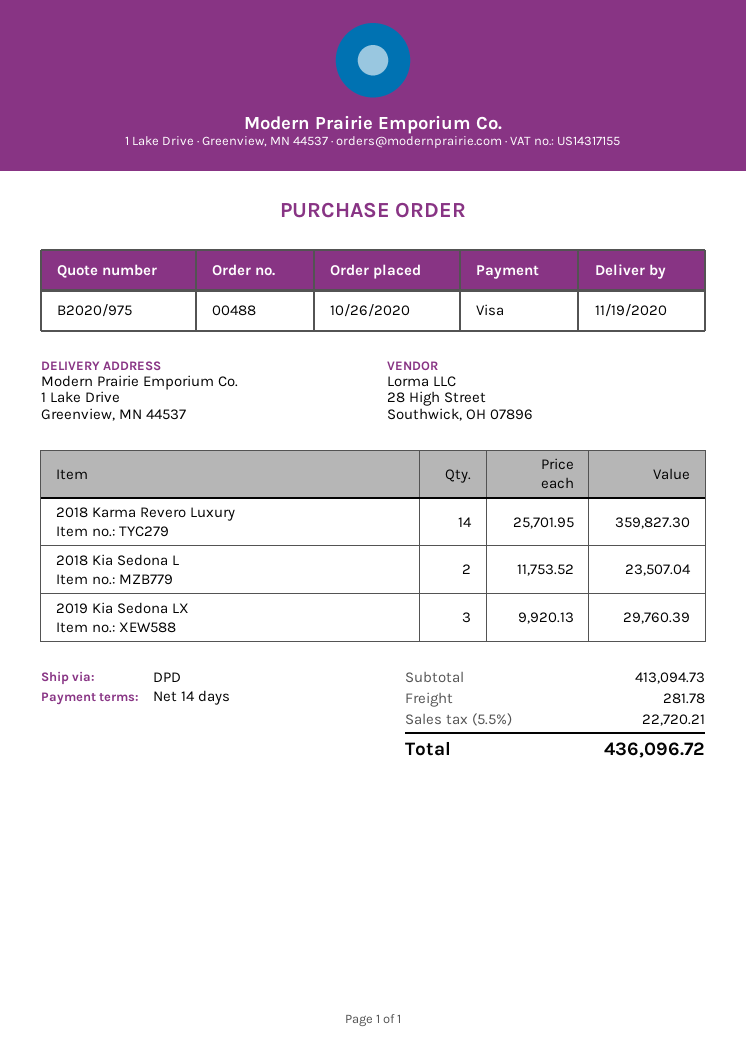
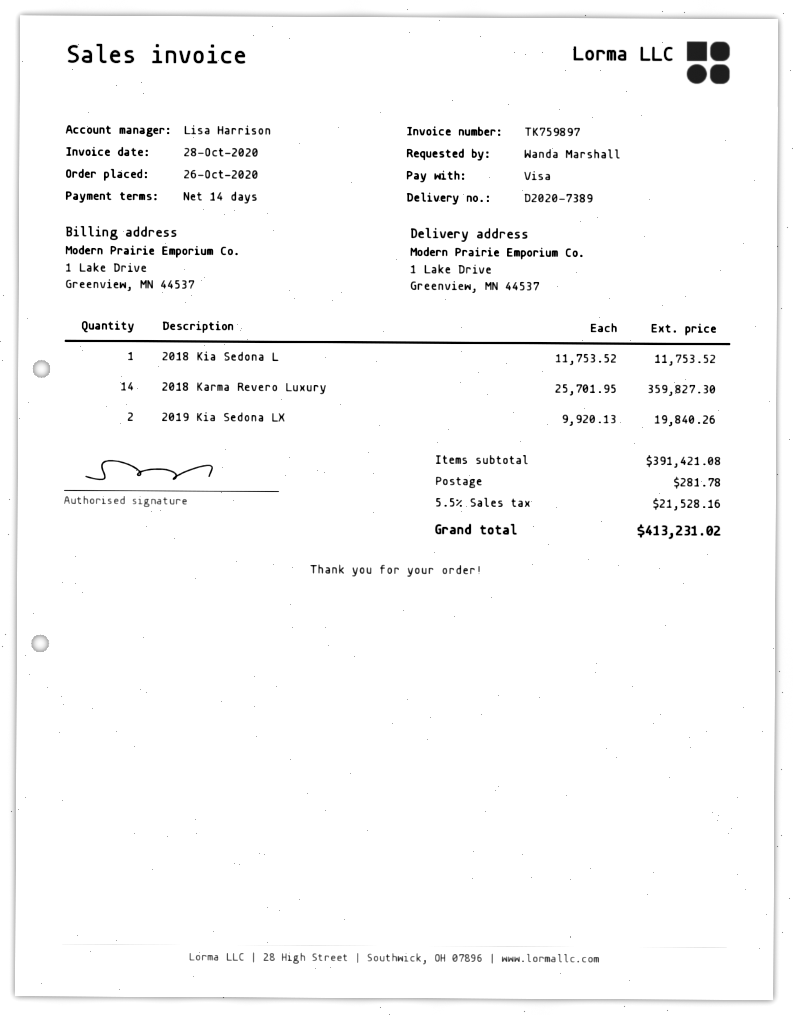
2018 Kia Sedona L: 2 x 11753.52 = 23507.04 -> 1 x 11753.52 = 11753.52
2019 Kia Sedona LX: 3 x 9920.13 = 29760.39 -> 2 x 9920.13 = 19840.26
subtotal: 413094.73 -> 391421.08
tax: 5.5% = 22720.21 -> 5.5% = 21528.16
total: 436096.72 -> 413231.02

